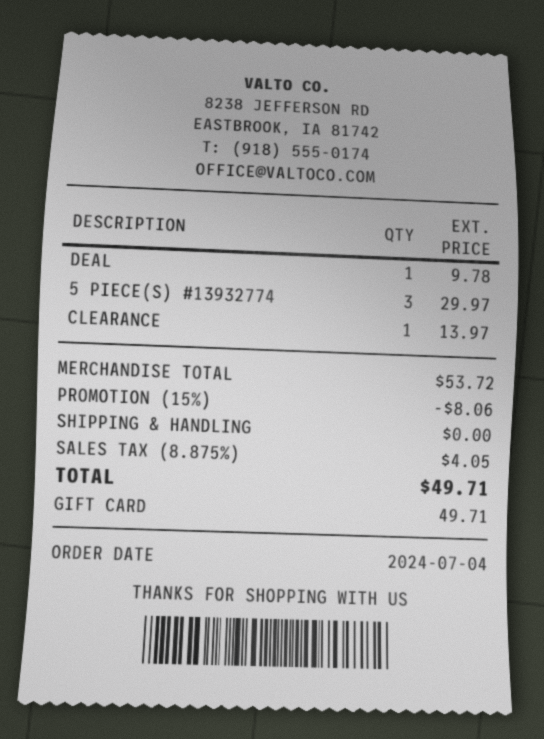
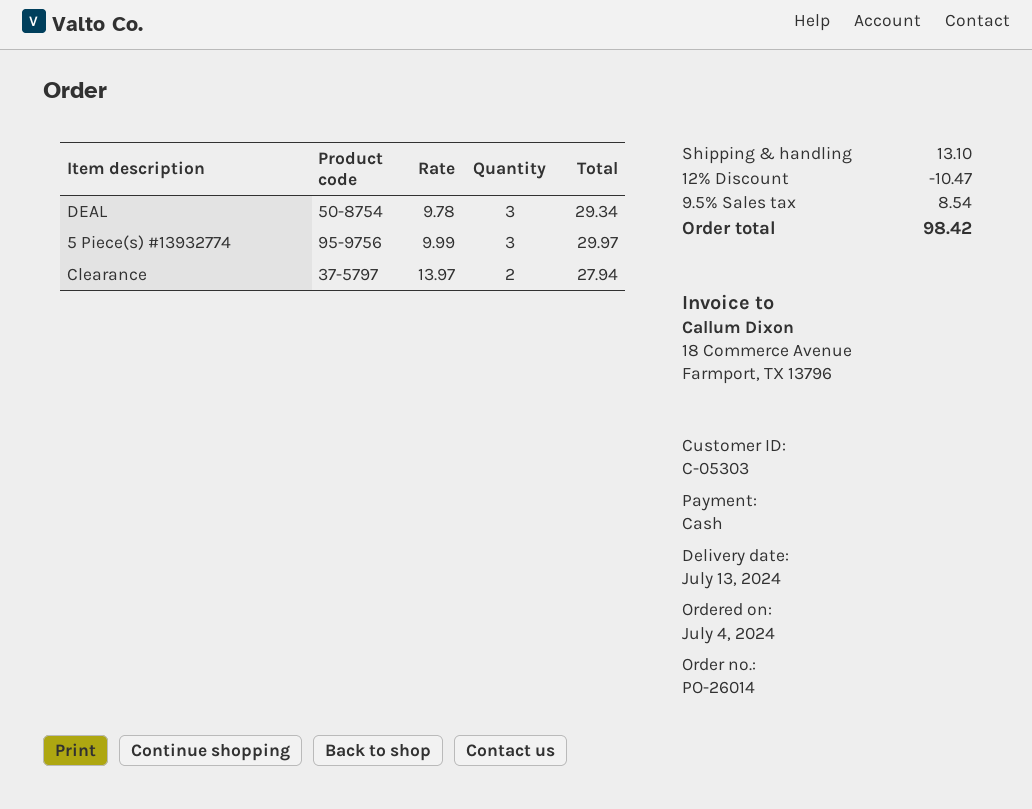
payment method: gift card -> cash
DEAL: 1 for 9.78 -> 3 for 29.34
CLEARANCE: 1 for 13.97 -> 2 for 27.94
discount: 15% = 8.06 -> 12% = 10.47
shipping: 0.00 -> 13.10
tax: 8.875% = 4.05 -> 9.5% = 8.54
total: 49.71 -> 98.42

